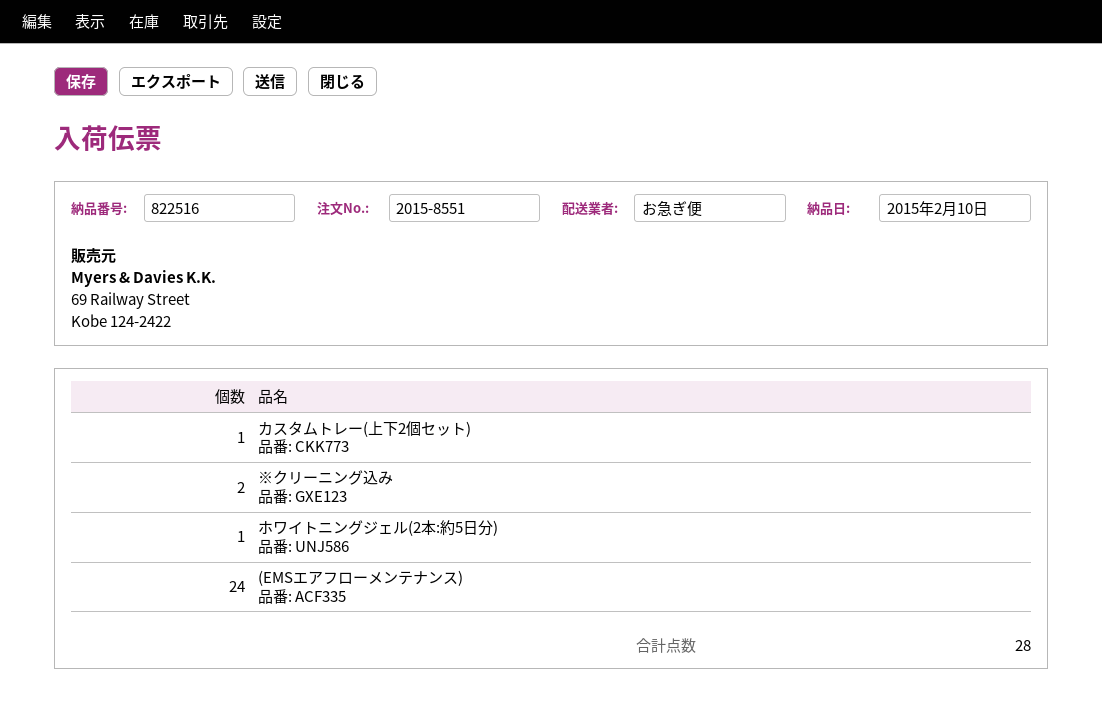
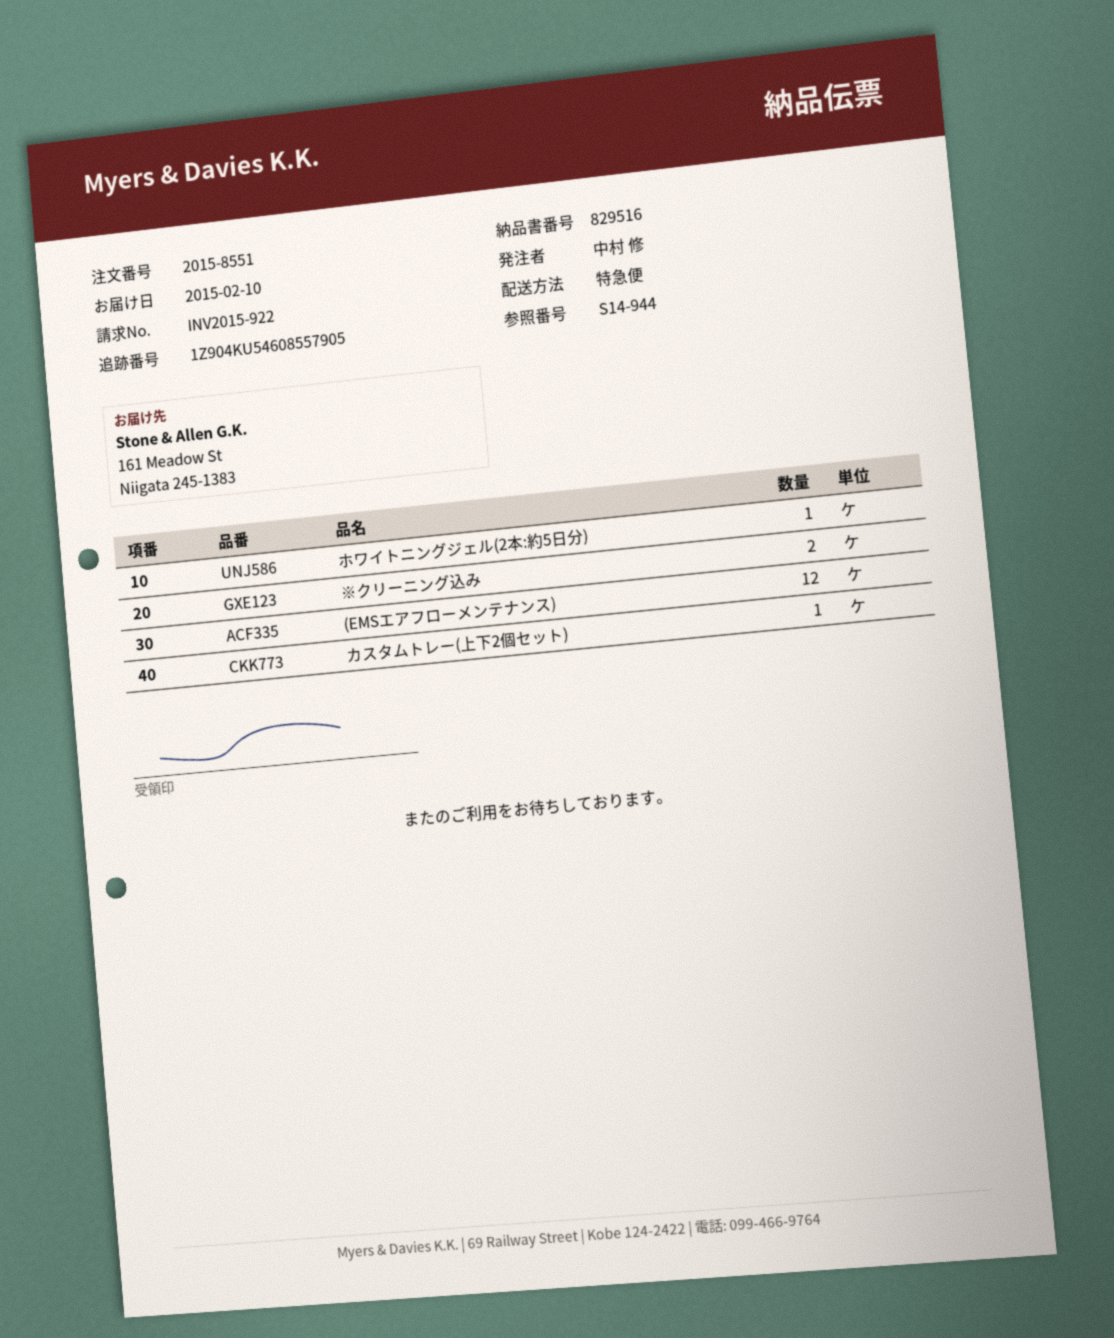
delivery note number: 822516 -> 829516
(EMSエアフローメンテナンス): 24 -> 12

